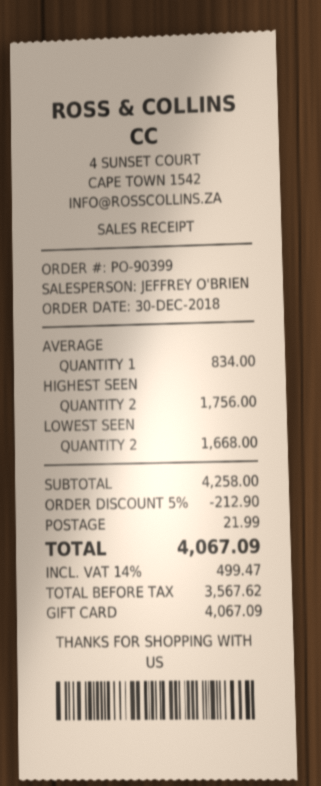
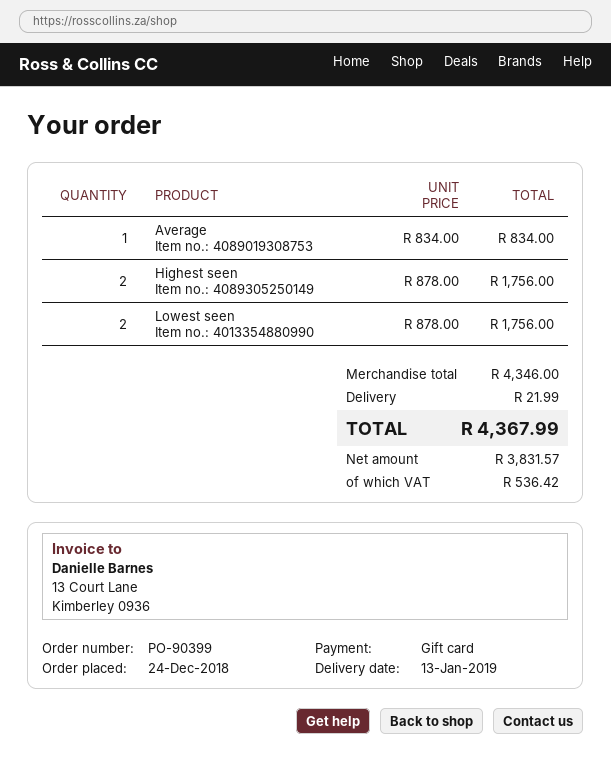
order date: 2018-12-30 -> 2018-12-24
LOWEST SEEN: 2 for 1668.00 -> 2 for 1756.00
subtotal: 4258.00 -> 4346.00
discount: 5% = 212.90 -> none
net: 3567.62 -> 3831.57
tax: 499.47 -> 536.42
total: 4067.09 -> 4367.99

